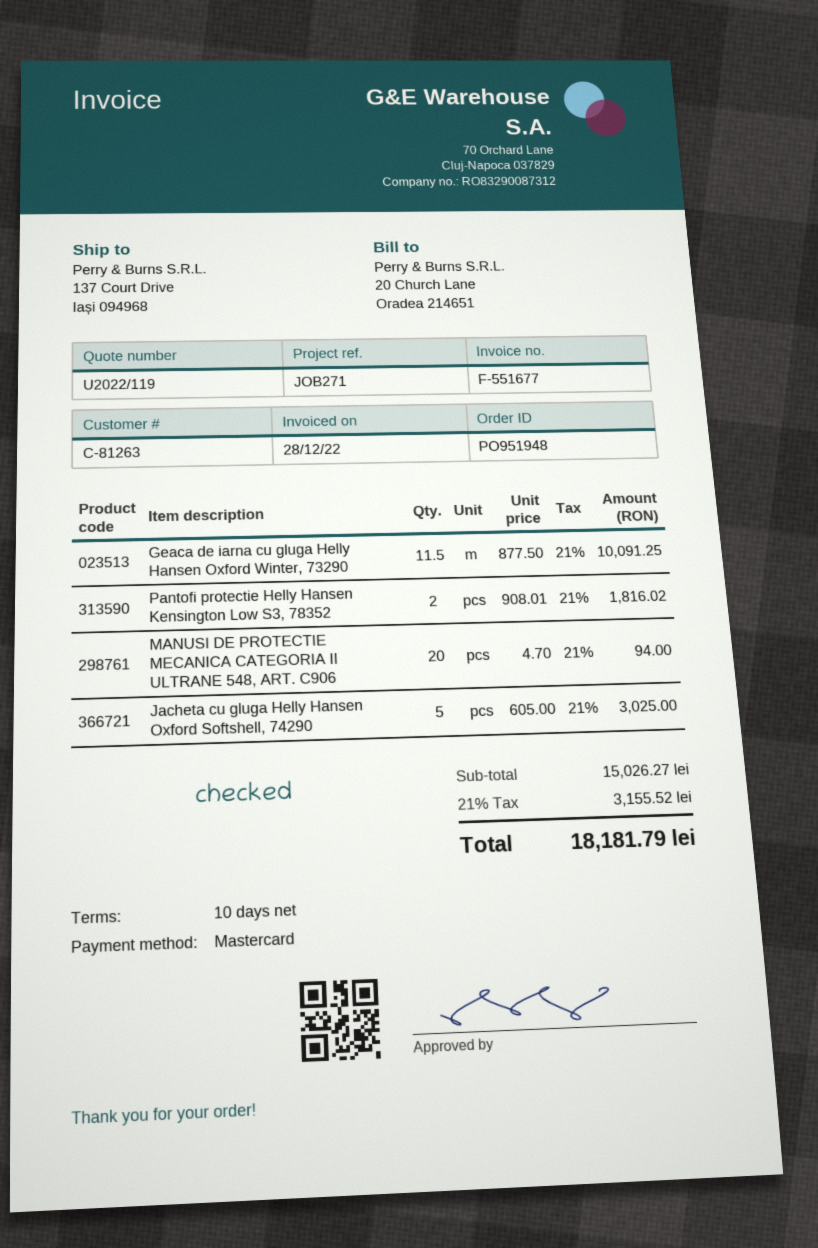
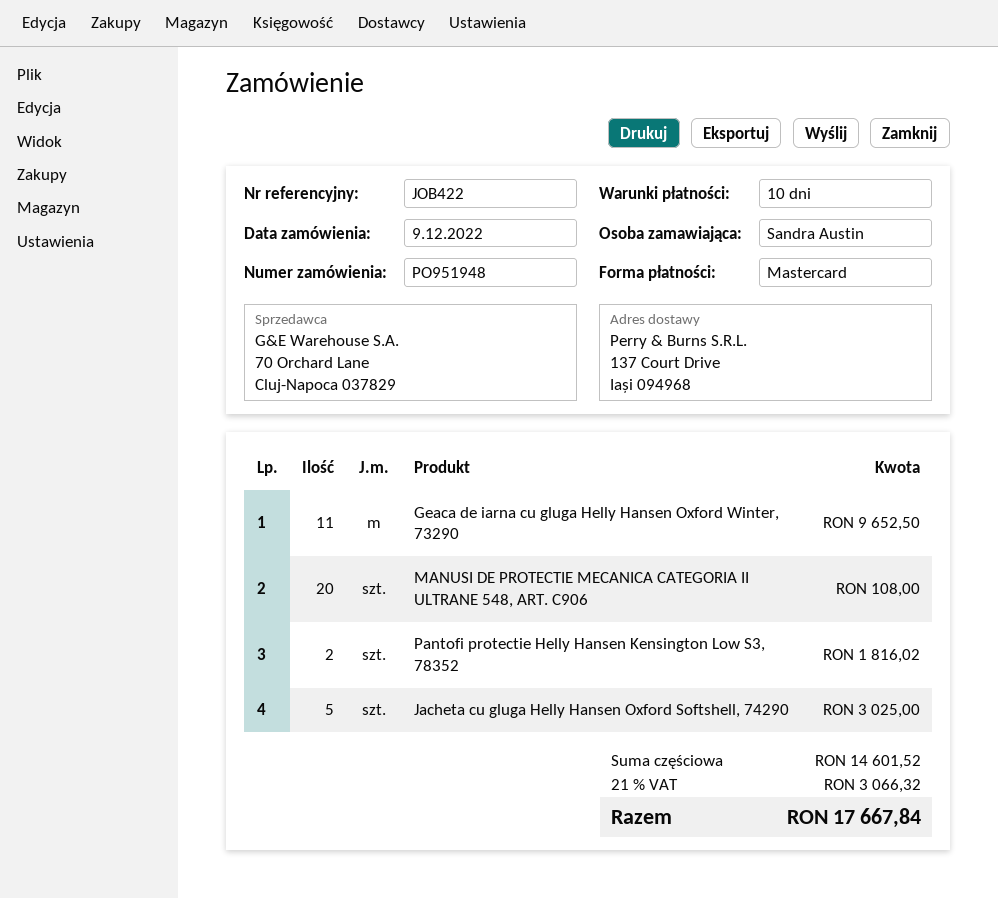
reference: JOB271 -> JOB422
Geaca de iarna cu gluga Helly Hansen Oxford Winter, 73290: 11.5 for 10091.25 -> 11 for 9652.50
MANUSI DE PROTECTIE MECANICA CATEGORIA II ULTRANE 548, ART. C906: 20 for 94.00 -> 20 for 108.00
subtotal: 15026.27 -> 14601.52
tax: 21% = 3155.52 -> 21% = 3066.32
total: 18181.79 -> 17667.84

